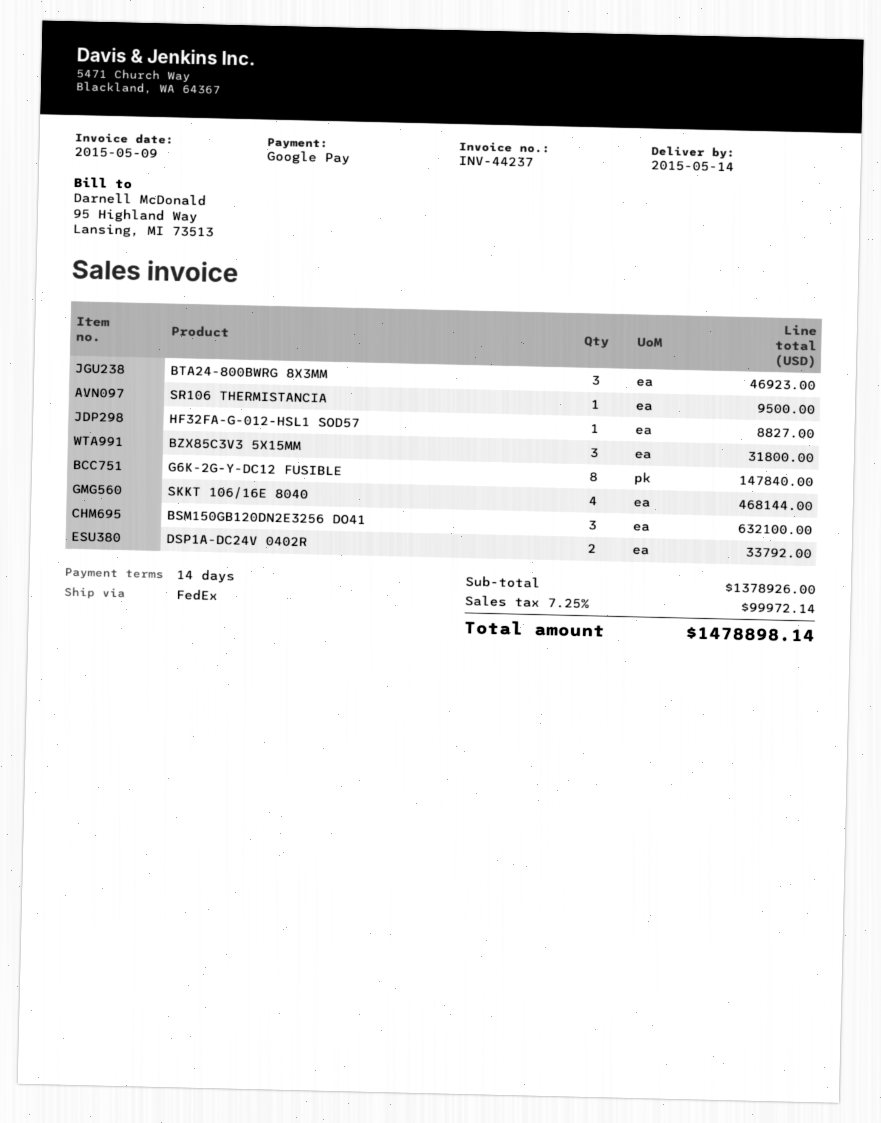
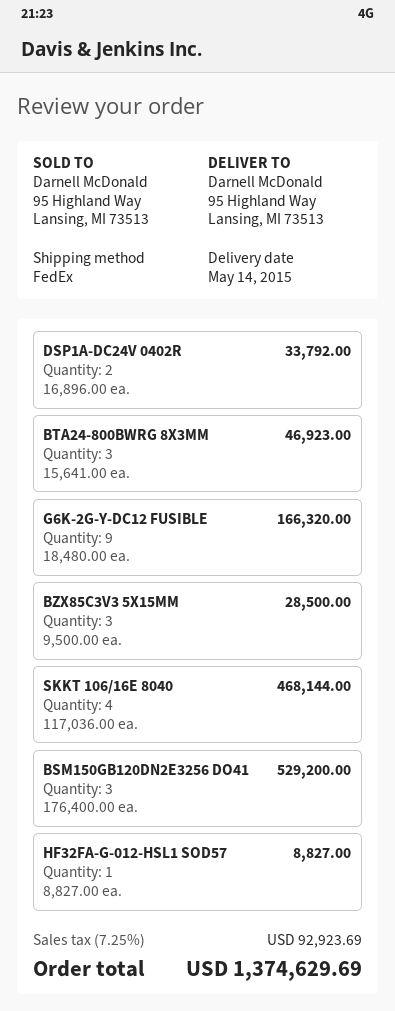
SR106 THERMISTANCIA: 1 for 9500.00 -> none
BZX85C3V3 5X15MM: 3 for 31800.00 -> 3 for 28500.00
G6K-2G-Y-DC12 FUSIBLE: 8 for 147840.00 -> 9 for 166320.00
BSM150GB120DN2E3256 DO41: 3 for 632100.00 -> 3 for 529200.00
tax: 7.25% = 99972.14 -> 7.25% = 92923.69
total: 1478898.14 -> 1374629.69

